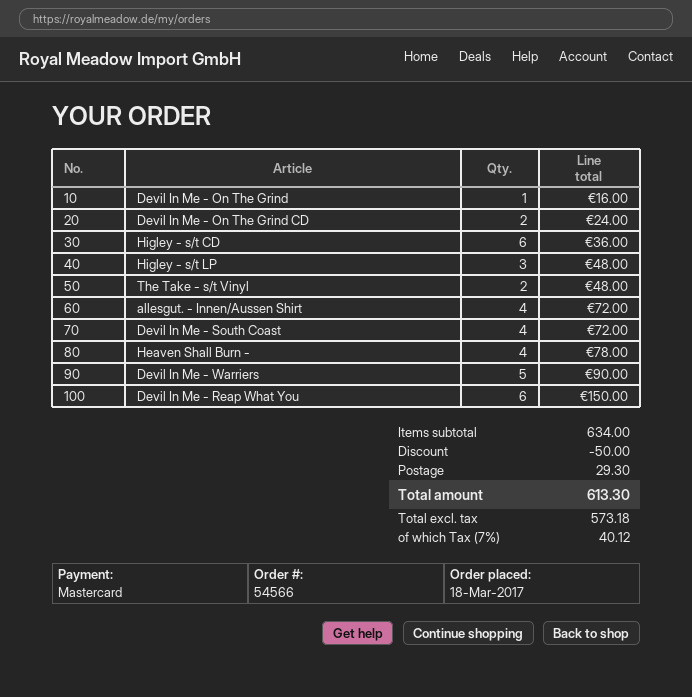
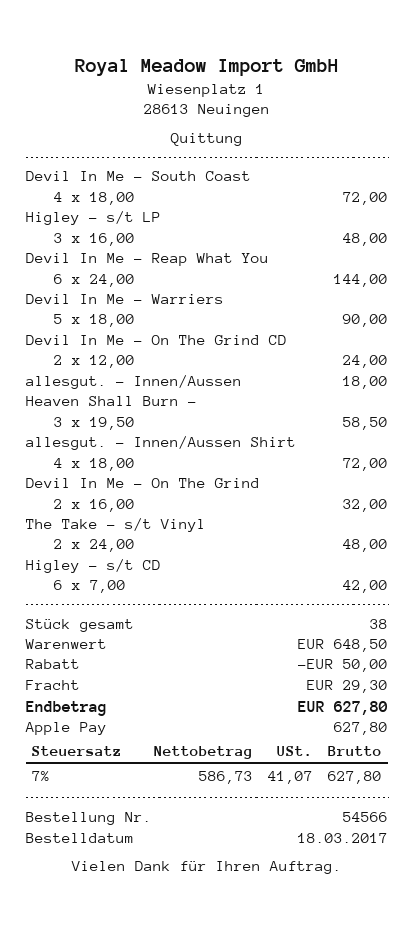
payment method: Mastercard -> Apple Pay
Devil In Me - On The Grind: 1 for 16.00 -> 2 for 32.00
Higley - s/t CD: 6 for 36.00 -> 6 for 42.00
Heaven Shall Burn -: 4 for 78.00 -> 3 for 58.50
Devil In Me - Reap What You: 6 for 150.00 -> 6 for 144.00
allesgut. - Innen/Aussen: none -> 1 for 18.00
subtotal: 634.00 -> 648.50
net: 573.18 -> 586.73
tax: 7% = 40.12 -> 7% = 41.07
total: 613.30 -> 627.80

